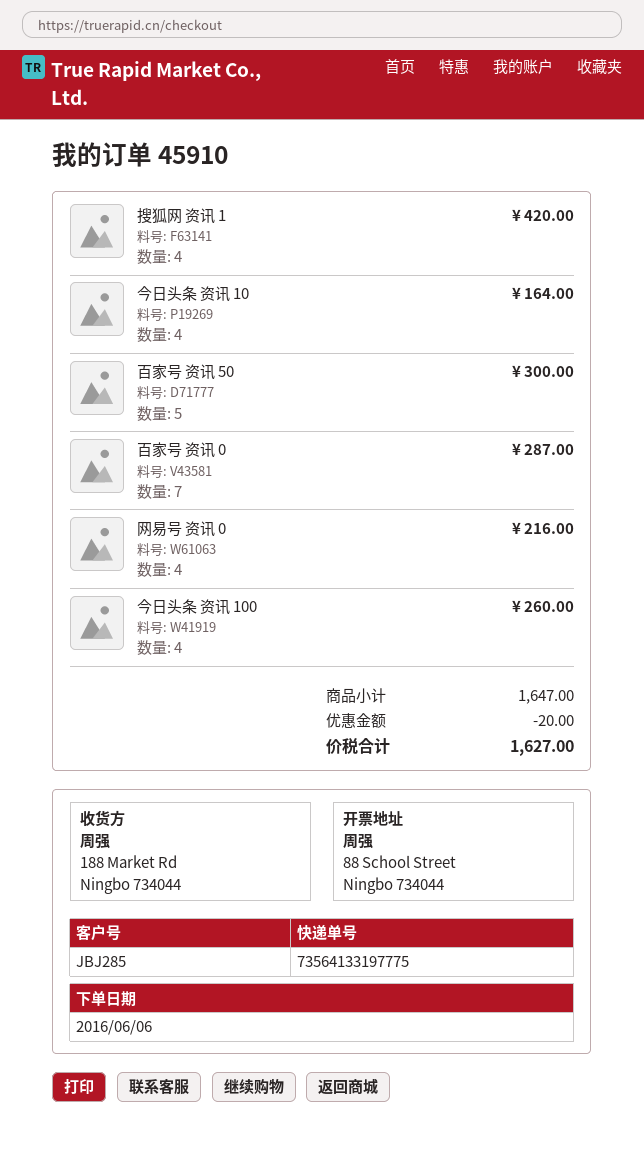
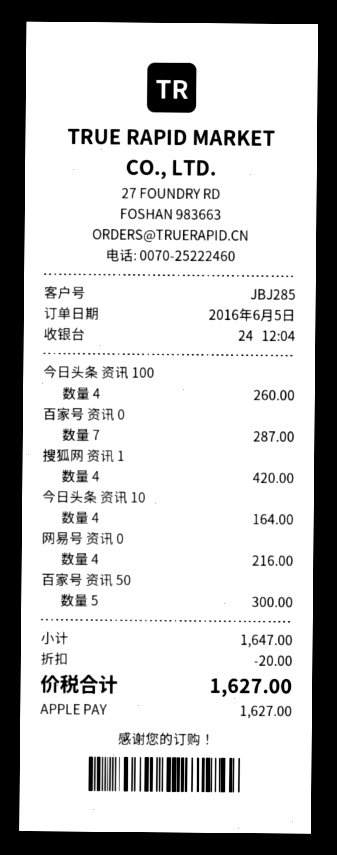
order date: 2016-06-06 -> 2016-06-05

